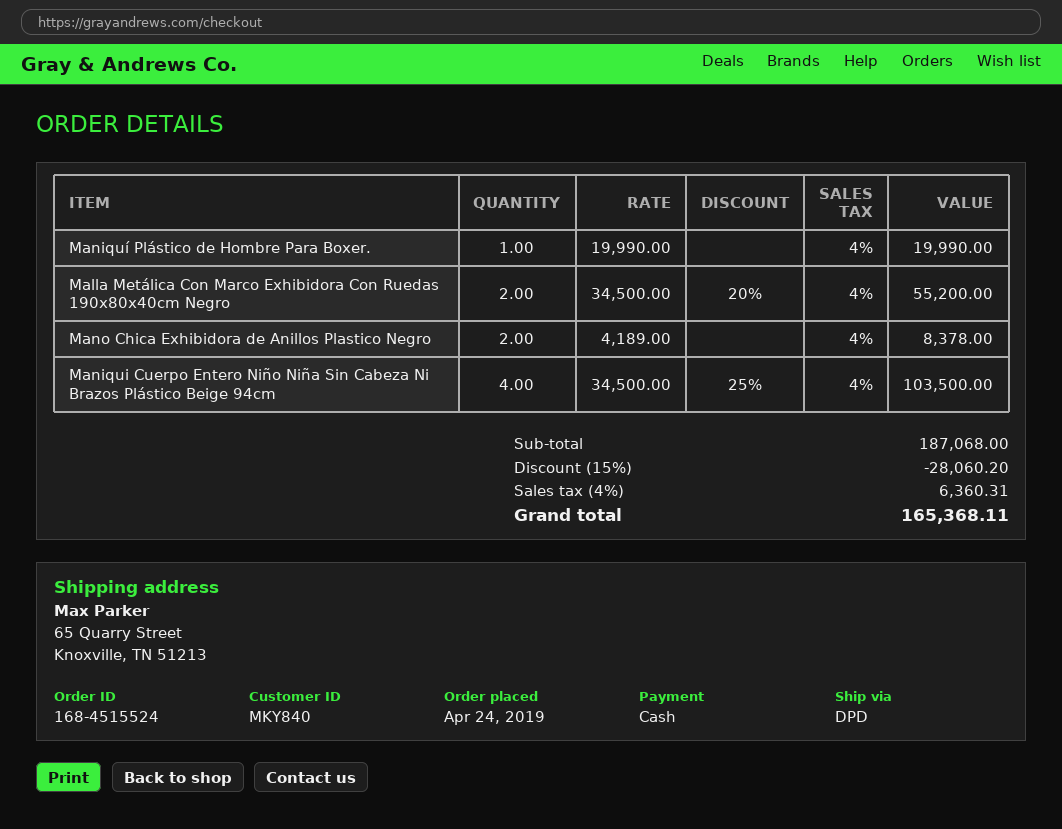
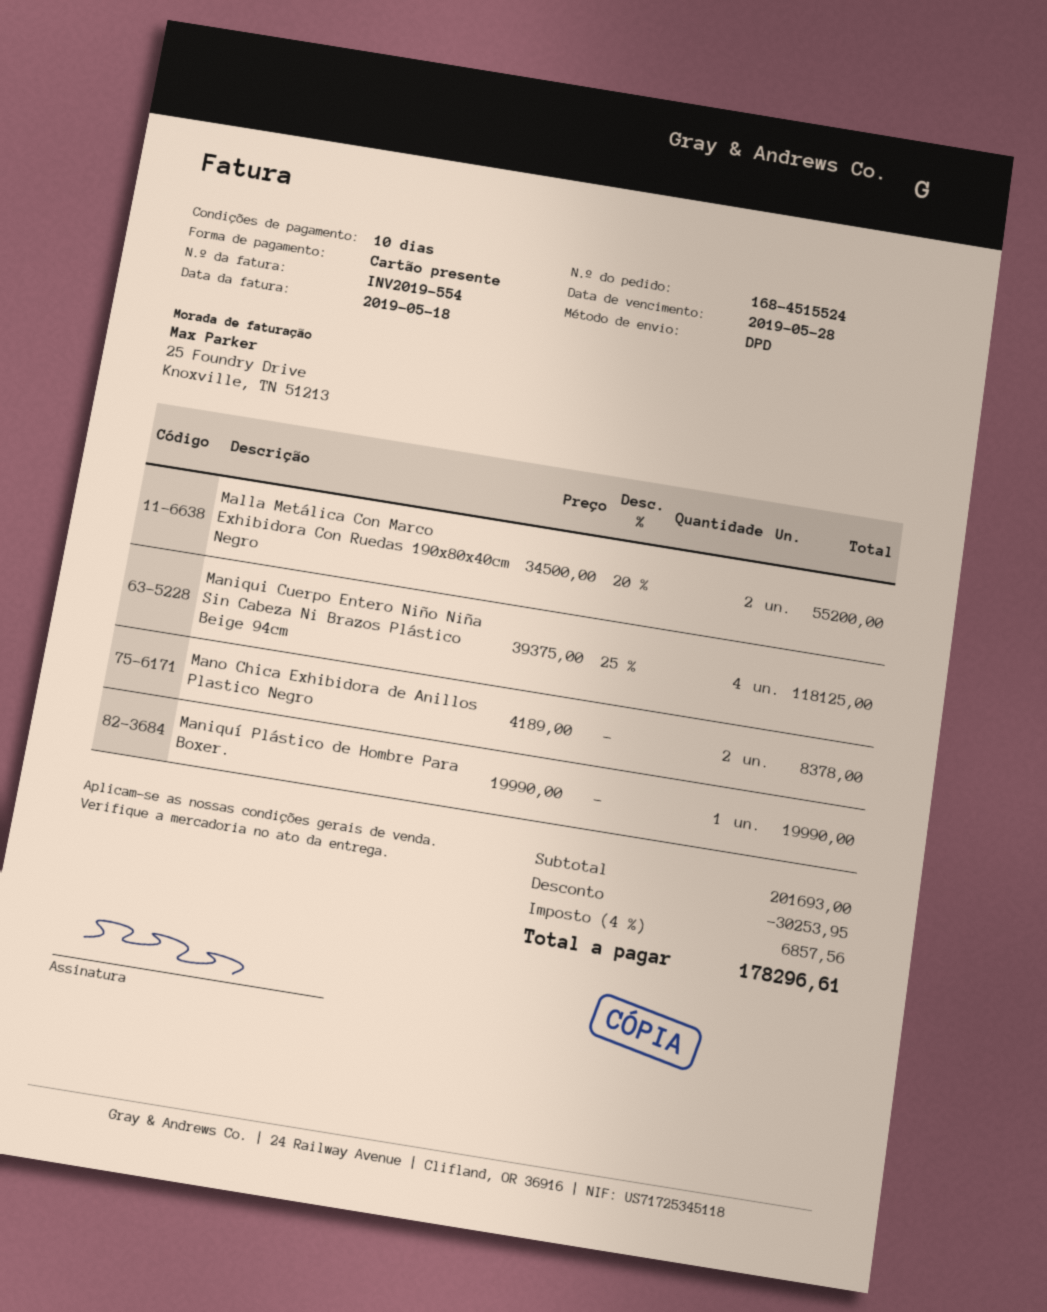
payment method: cash -> gift card
Maniqui Cuerpo Entero Niño Niña Sin Cabeza Ni Brazos Plástico Beige 94cm: 4 x 34500.00 - 25% = 103500.00 -> 4 x 39375.00 - 25% = 118125.00
subtotal: 187068.00 -> 201693.00
discount: 28060.20 -> 30253.95
tax: 4% = 6360.31 -> 4% = 6857.56
total: 165368.11 -> 178296.61

